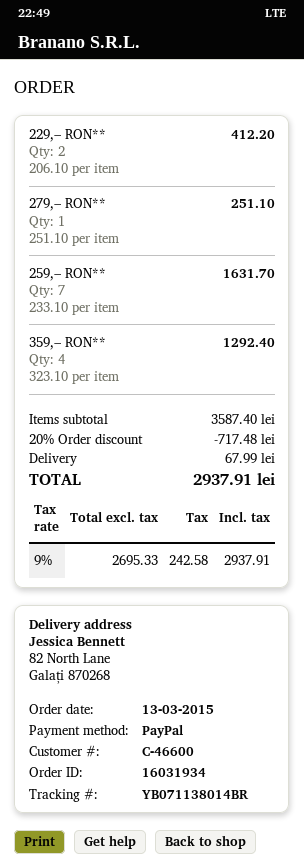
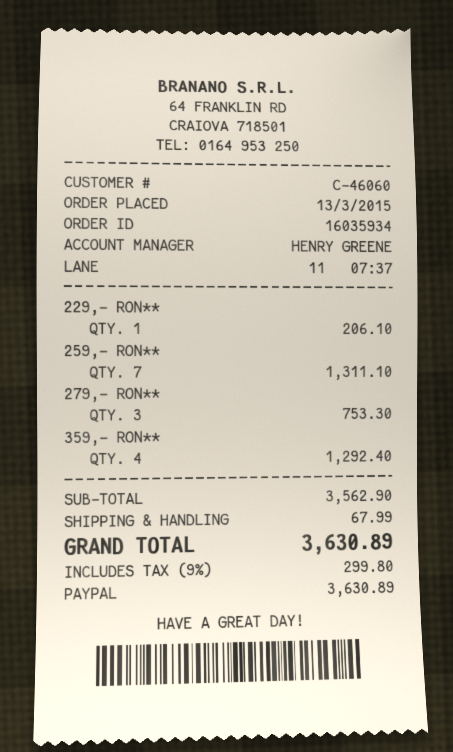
order number: 16031934 -> 16035934
customer number: C-46600 -> C-46060
229,‒ RON**: 2 for 412.20 -> 1 for 206.10
279,‒ RON**: 1 for 251.10 -> 3 for 753.30
259,‒ RON**: 7 for 1631.70 -> 7 for 1311.10
subtotal: 3587.40 -> 3562.90
discount: 20% = 717.48 -> none
tax: 9% = 242.58 -> 9% = 299.80
total: 2937.91 -> 3630.89

